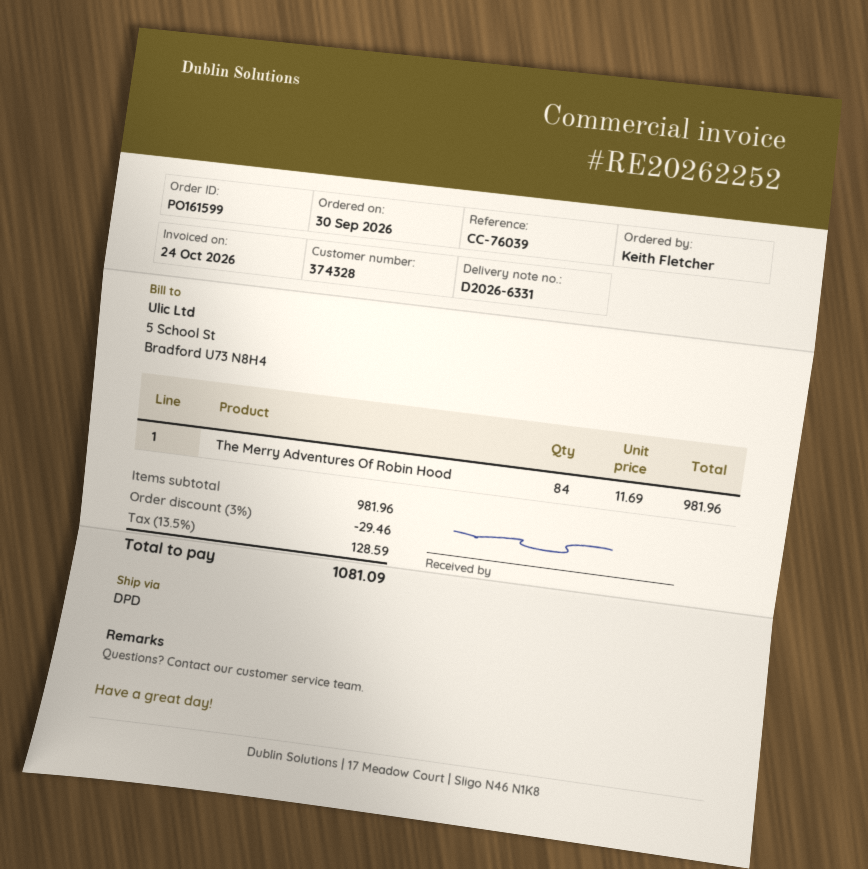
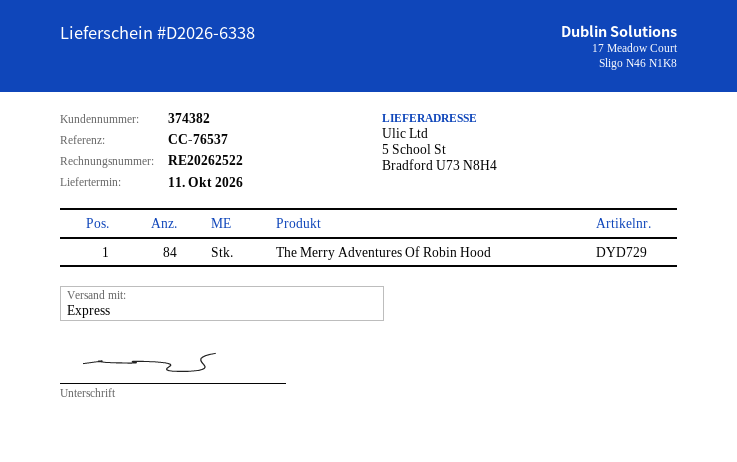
delivery note number: D2026-6331 -> D2026-6338
invoice number: RE20262252 -> RE20262522
customer number: 374328 -> 374382
reference: CC-76039 -> CC-76537
shipping method: DPD -> express

